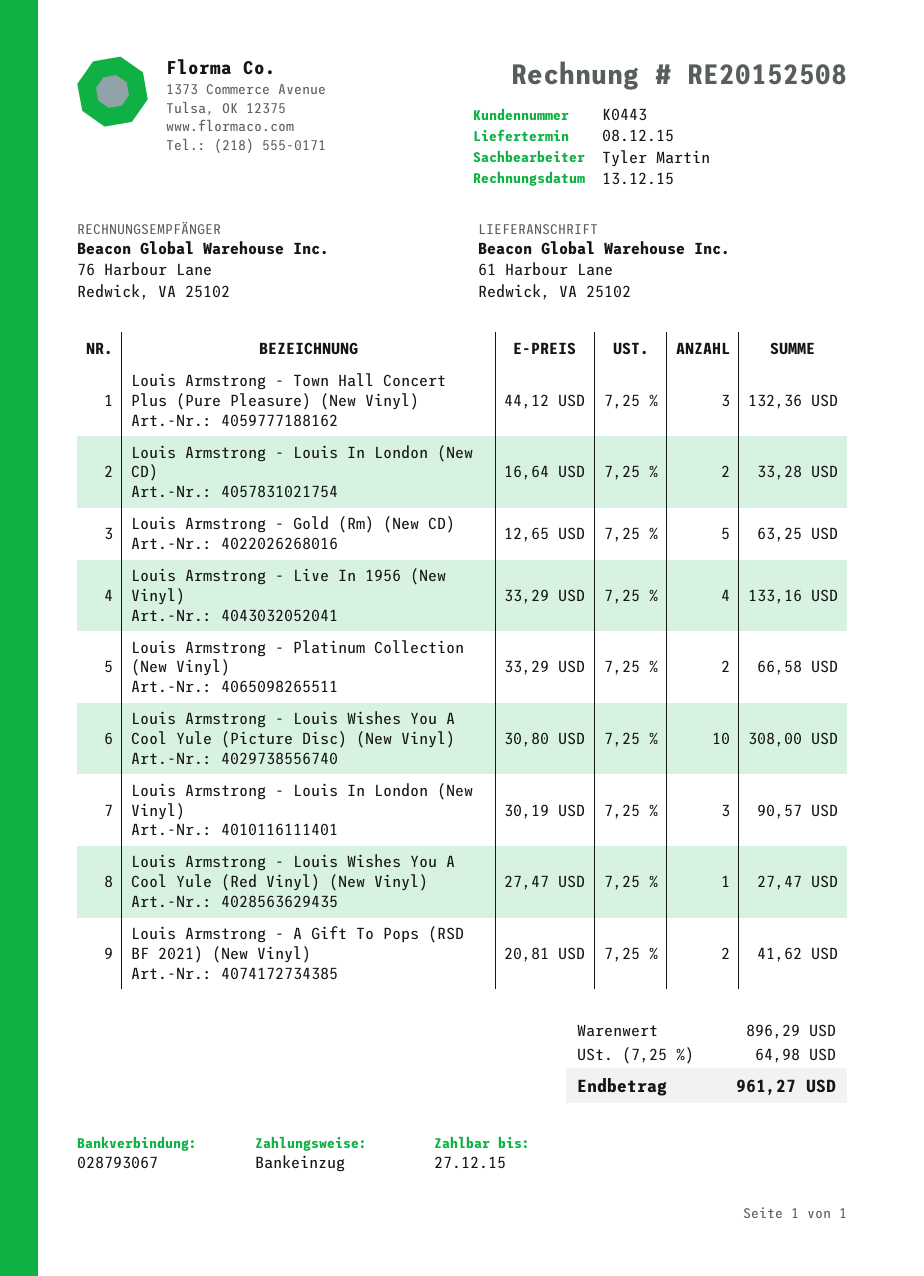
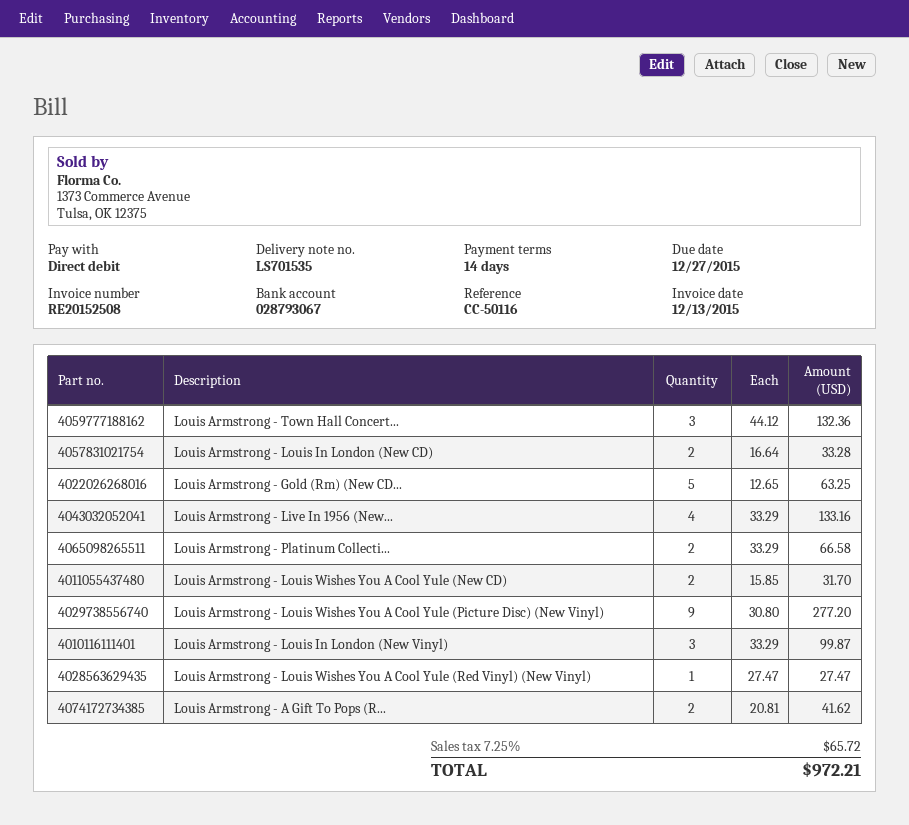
Louis Armstrong - Louis Wishes You A Cool Yule (Picture Disc) (New Vinyl): 10 x 30.80 = 308.00 -> 9 x 30.80 = 277.20
Louis Armstrong - Louis In London (New Vinyl): 3 x 30.19 = 90.57 -> 3 x 33.29 = 99.87
Louis Armstrong - Louis Wishes You A Cool Yule (New CD): none -> 2 x 15.85 = 31.70
tax: 7.25% = 64.98 -> 7.25% = 65.72
total: 961.27 -> 972.21

